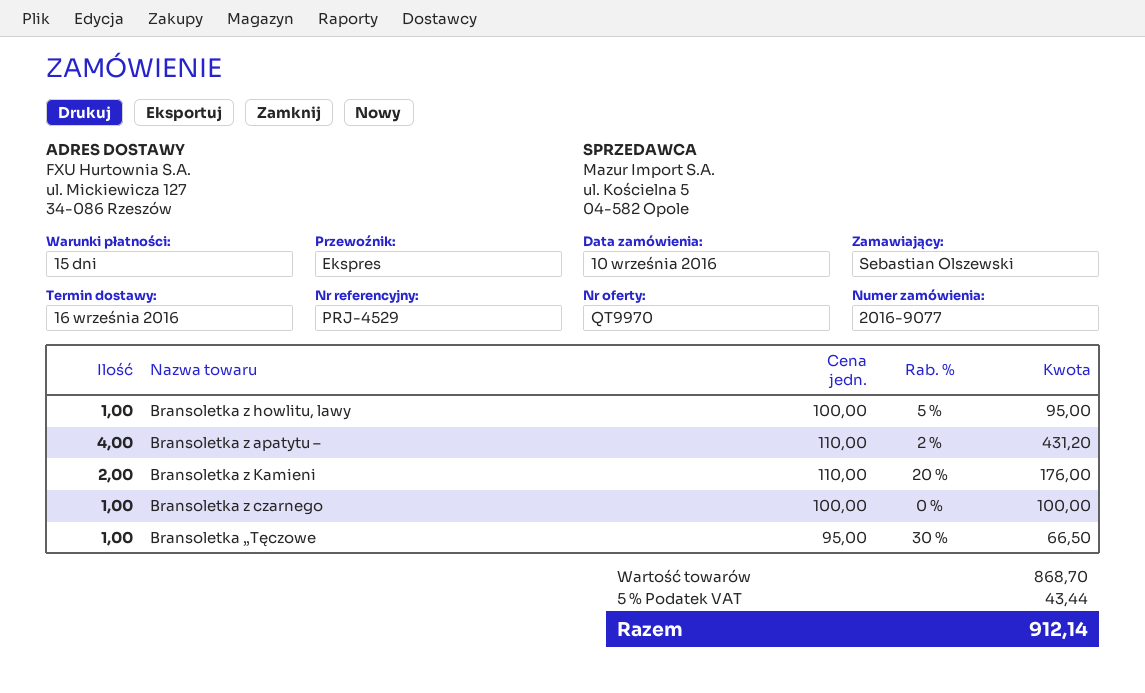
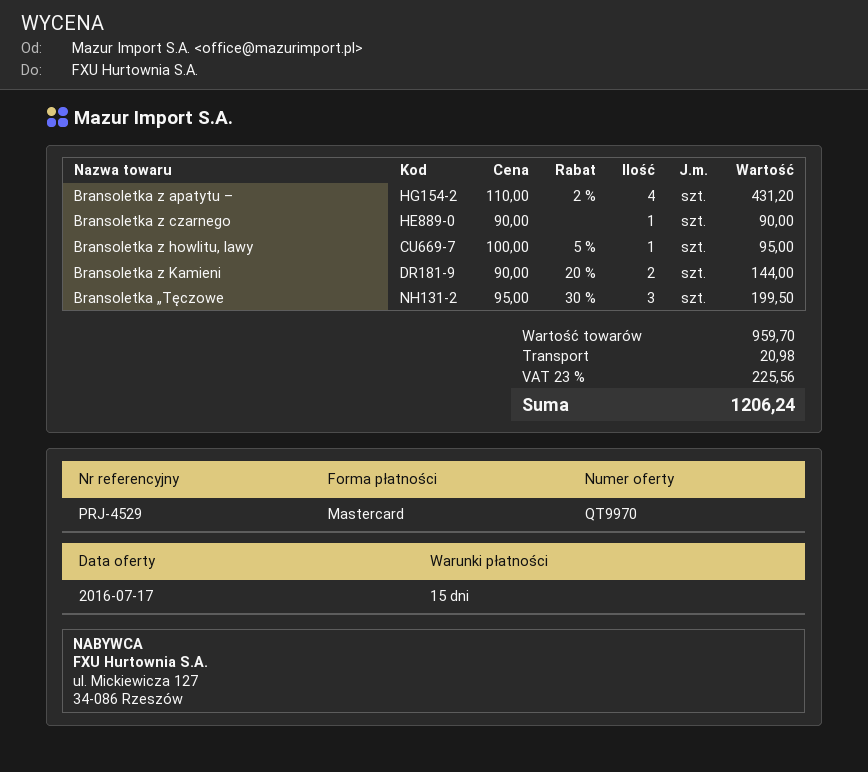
Bransoletka z Kamieni: 2 x 110.00 - 20% = 176.00 -> 2 x 90.00 - 20% = 144.00
Bransoletka z czarnego: 1 x 100.00 = 100.00 -> 1 x 90.00 = 90.00
Bransoletka „Tęczowe: 1 x 95.00 - 30% = 66.50 -> 3 x 95.00 - 30% = 199.50
subtotal: 868.70 -> 959.70
shipping: none -> 20.98
tax: 5% = 43.44 -> 23% = 225.56
total: 912.14 -> 1206.24

